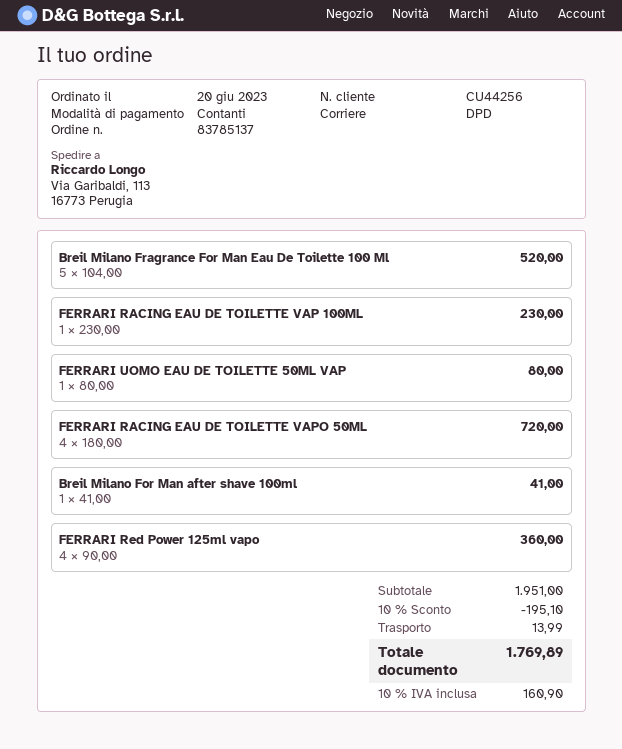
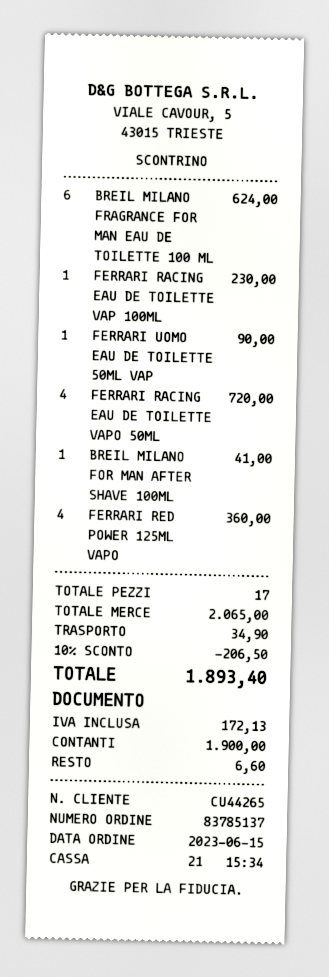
order date: 2023-06-20 -> 2023-06-15
customer number: CU44256 -> CU44265
Breil Milano Fragrance For Man Eau De Toilette 100 Ml: 5 for 520.00 -> 6 for 624.00
FERRARI UOMO EAU DE TOILETTE 50ML VAP: 1 for 80.00 -> 1 for 90.00
subtotal: 1951.00 -> 2065.00
discount: 10% = 195.10 -> 10% = 206.50
shipping: 13.99 -> 34.90
tax: 160.90 -> 172.13
total: 1769.89 -> 1893.40

